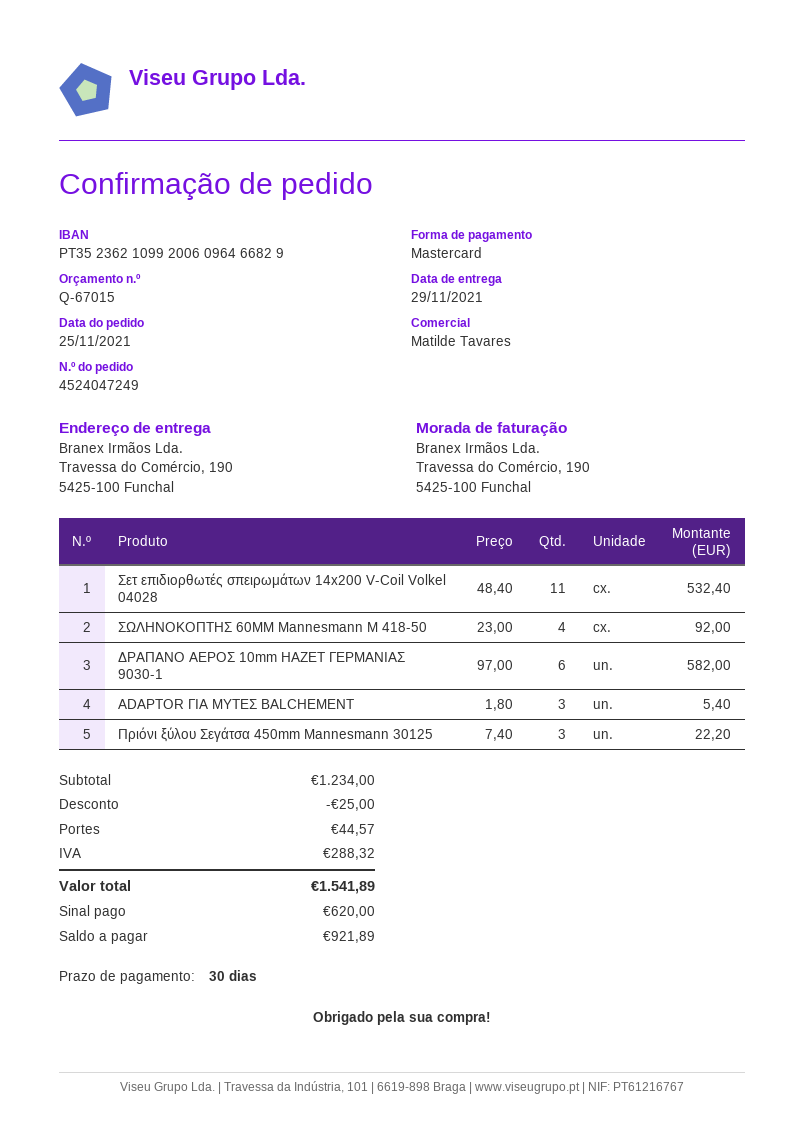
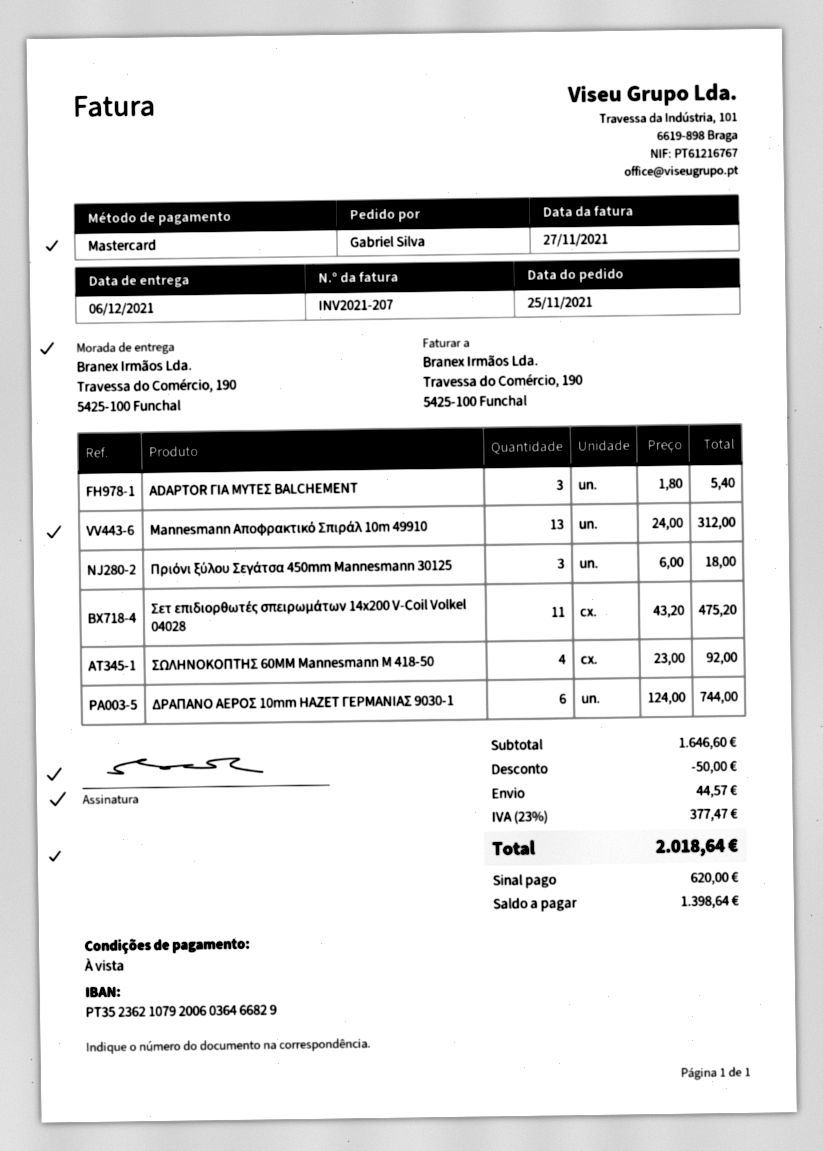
delivery date: 2021-11-29 -> 2021-12-06
payment terms: 30 days -> on receipt
bank account: PT35236210992006096466829 -> PT35236210792006036466829
Σετ επιδιορθωτές σπειρωμάτων 14x200 V-Coil Volkel 04028: 11 x 48.40 = 532.40 -> 11 x 43.20 = 475.20
ΔΡΑΠΑΝΟ ΑΕΡΟΣ 10mm HAZET ΓΕΡΜΑΝΙΑΣ 9030-1: 6 x 97.00 = 582.00 -> 6 x 124.00 = 744.00
Πριόνι ξύλου Σεγάτσα 450mm Mannesmann 30125: 3 x 7.40 = 22.20 -> 3 x 6.00 = 18.00
Mannesmann Αποφρακτικό Σπιράλ 10m 49910: none -> 13 x 24.00 = 312.00
subtotal: 1234.00 -> 1646.60
discount: 25.00 -> 50.00
tax: 288.32 -> 377.47
total: 1541.89 -> 2018.64
balance: 921.89 -> 1398.64

